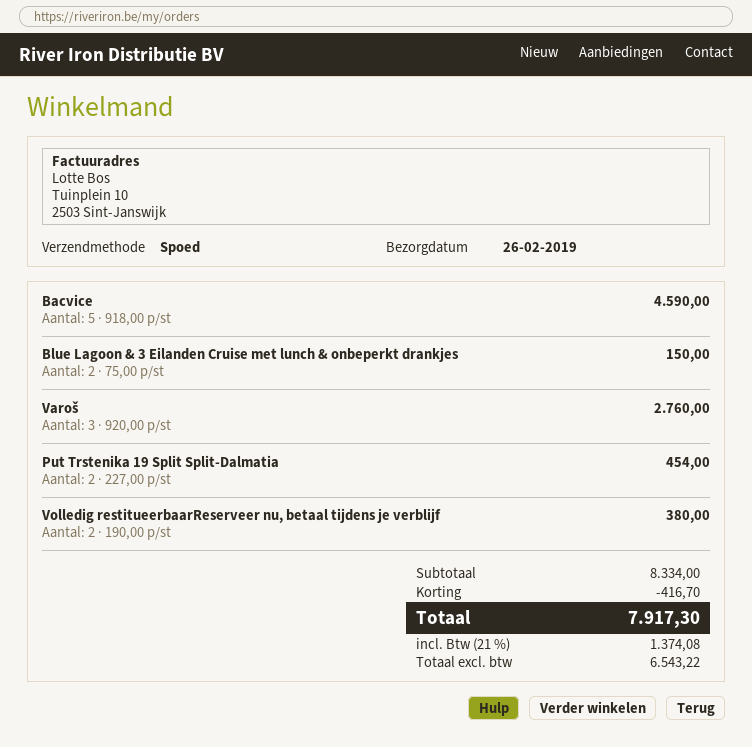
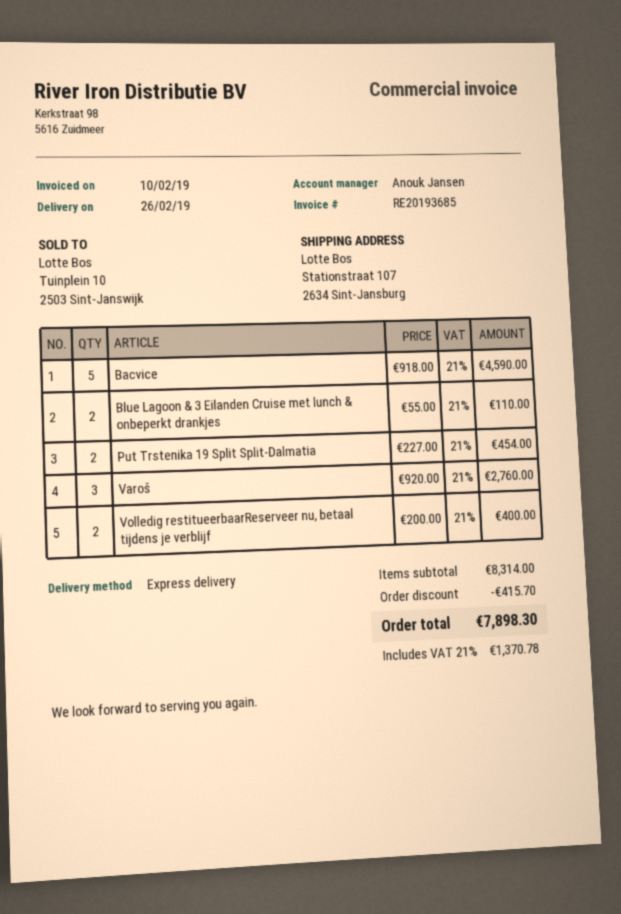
Blue Lagoon & 3 Eilanden Cruise met lunch & onbeperkt drankjes: 2 x 75.00 = 150.00 -> 2 x 55.00 = 110.00
Volledig restitueerbaarReserveer nu, betaal tijdens je verblijf: 2 x 190.00 = 380.00 -> 2 x 200.00 = 400.00
subtotal: 8334.00 -> 8314.00
discount: 416.70 -> 415.70
tax: 21% = 1374.08 -> 21% = 1370.78
total: 7917.30 -> 7898.30

